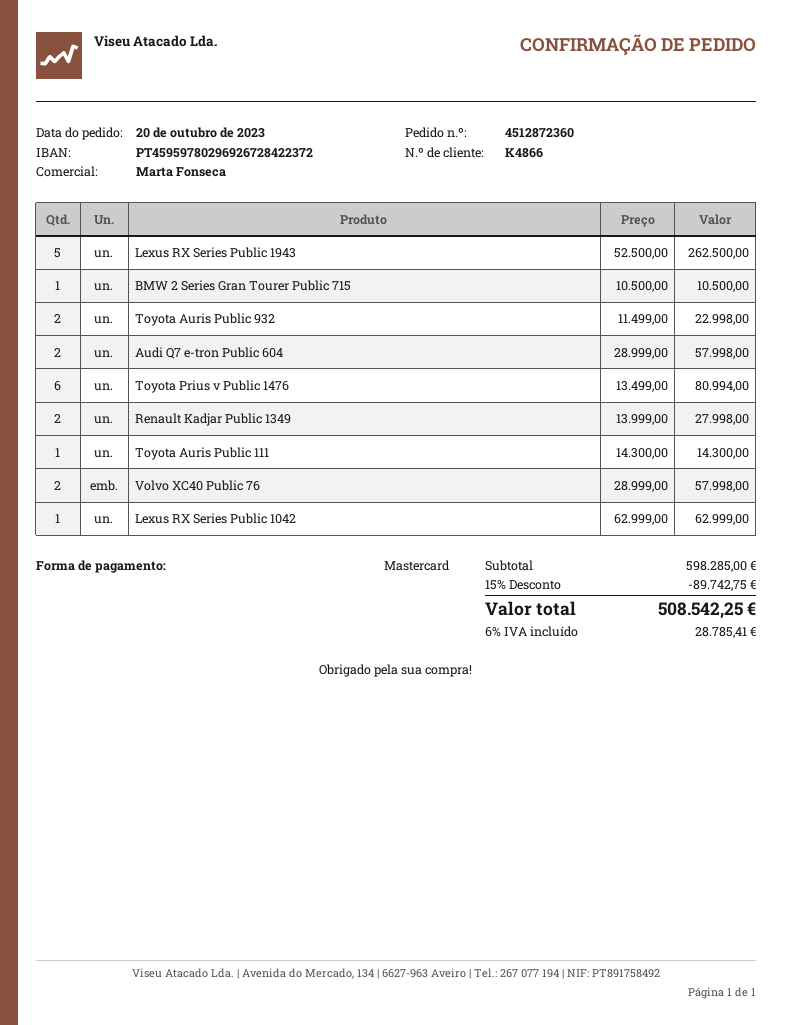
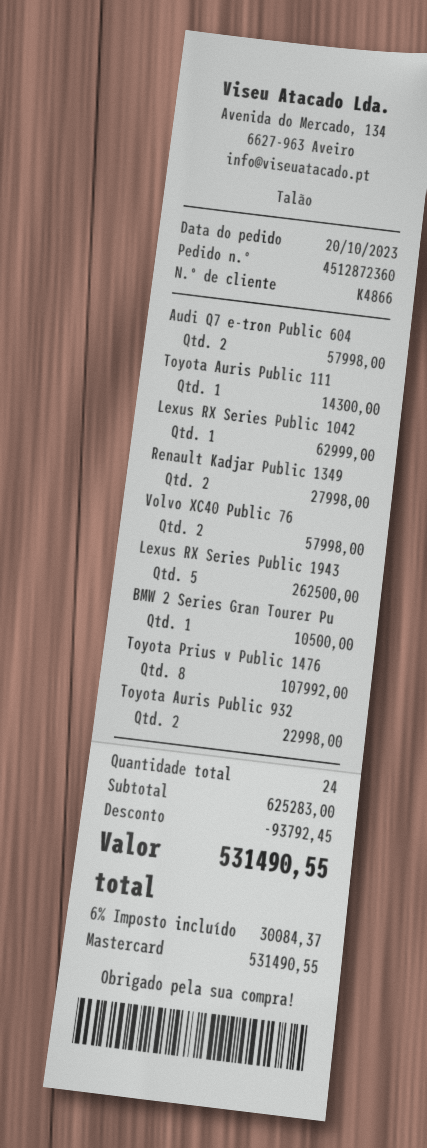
Toyota Prius v Public 1476: 6 for 80994.00 -> 8 for 107992.00
subtotal: 598285.00 -> 625283.00
discount: 89742.75 -> 93792.45
tax: 6% = 28785.41 -> 6% = 30084.37
total: 508542.25 -> 531490.55

